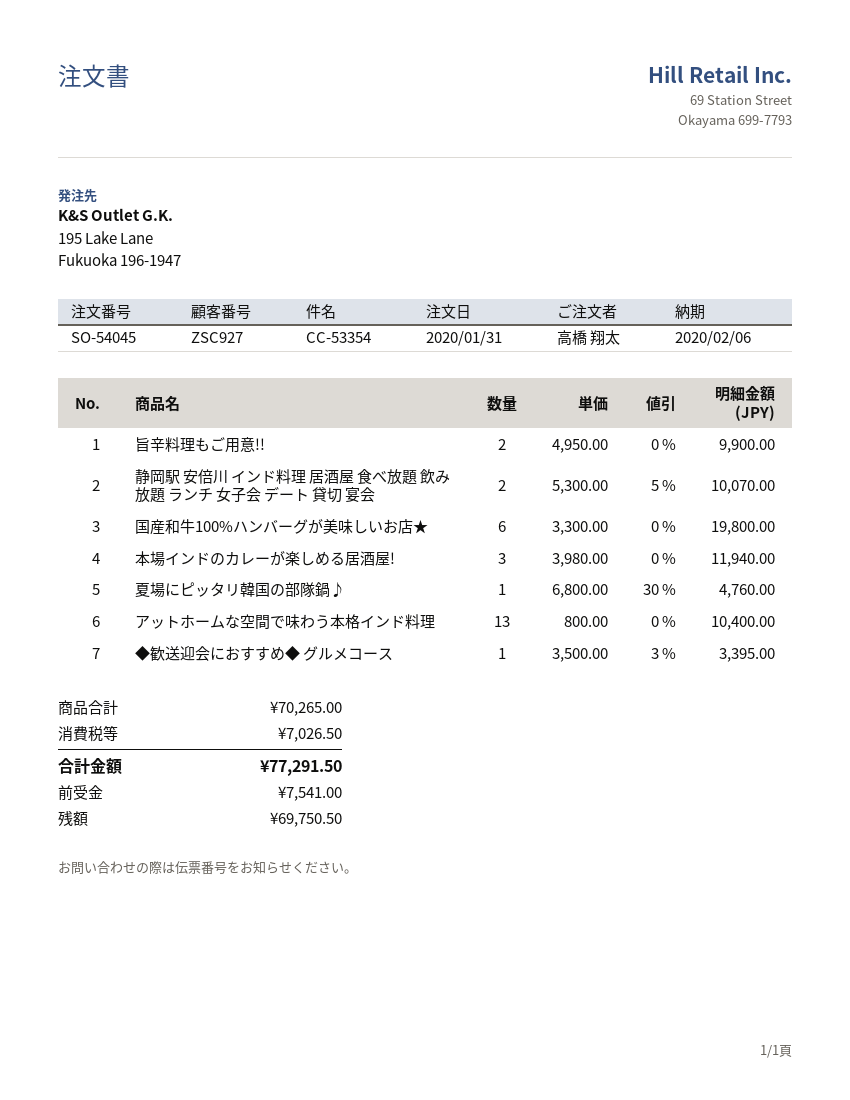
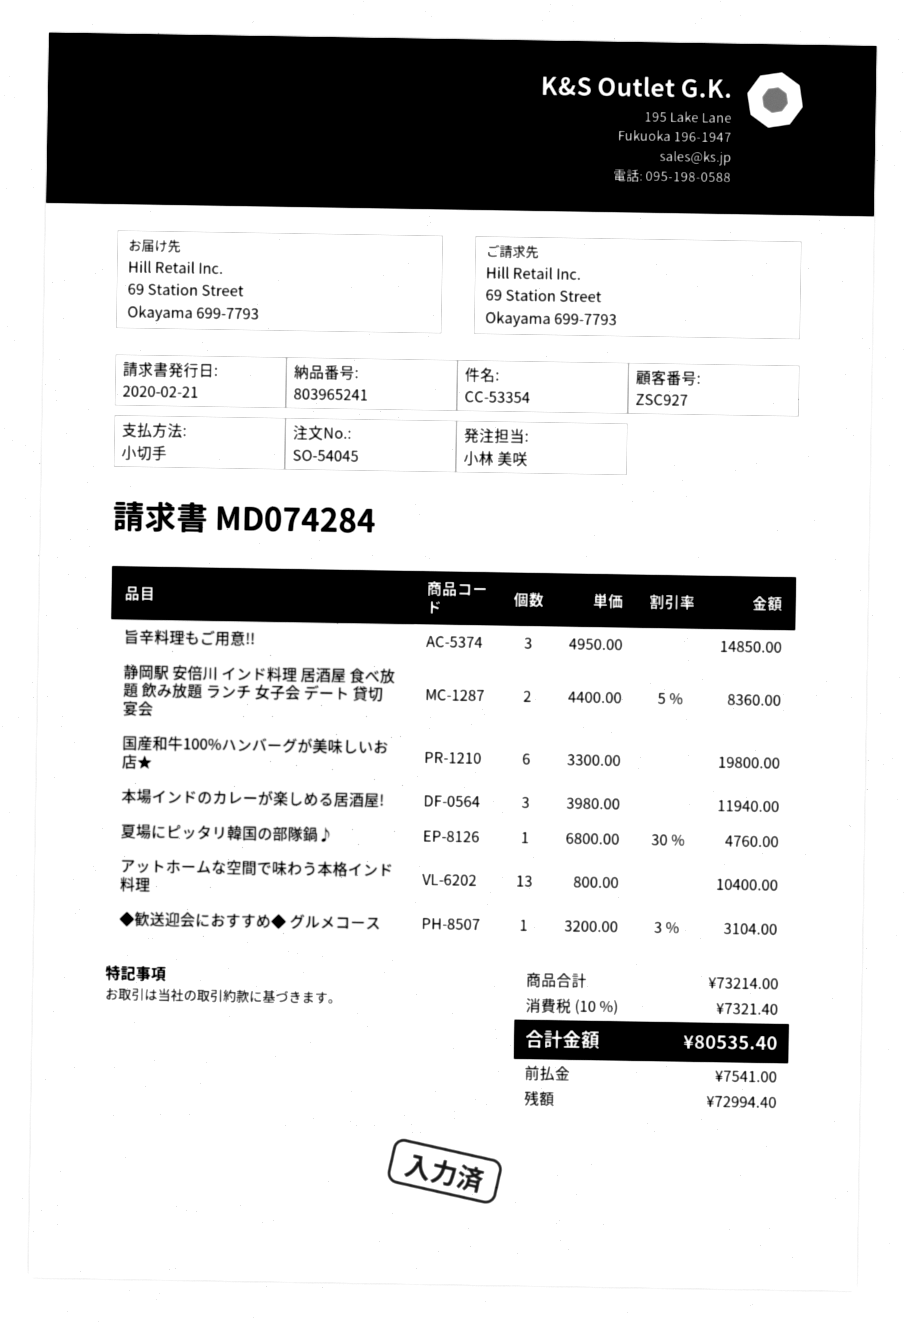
ordered by: 高橋 翔太 -> 小林 美咲
旨辛料理もご用意!!: 2 x 4950.00 = 9900.00 -> 3 x 4950.00 = 14850.00
静岡駅 安倍川 インド料理 居酒屋 食べ放題 飲み放題 ランチ 女子会 デート 貸切 宴会: 2 x 5300.00 - 5% = 10070.00 -> 2 x 4400.00 - 5% = 8360.00
◆歓送迎会におすすめ◆ グルメコース: 1 x 3500.00 - 3% = 3395.00 -> 1 x 3200.00 - 3% = 3104.00
subtotal: 70265.00 -> 73214.00
tax: 7026.50 -> 7321.40
total: 77291.50 -> 80535.40
balance: 69750.50 -> 72994.40

